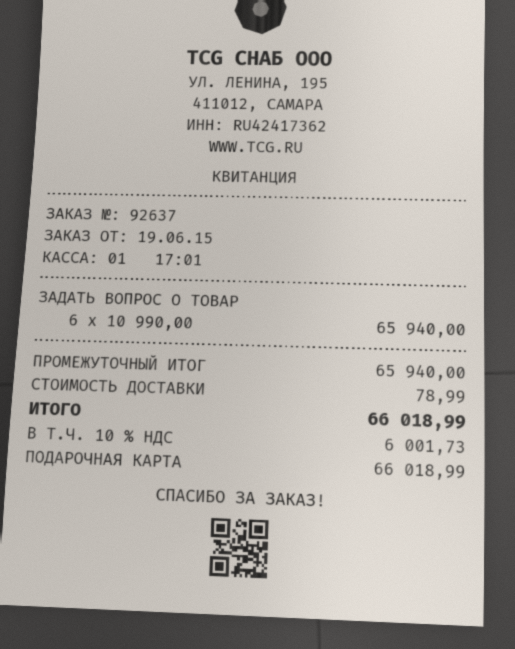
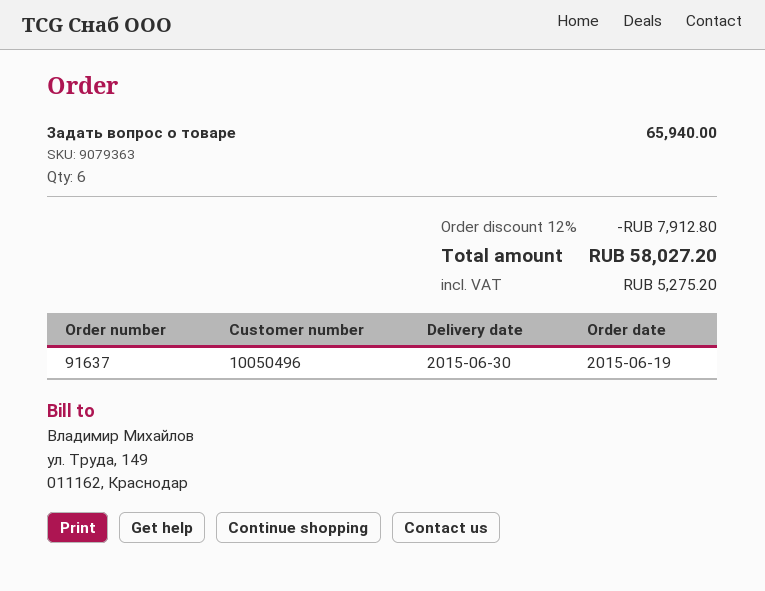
order number: 92637 -> 91637
discount: none -> 12% = 7912.80
shipping: 78.99 -> none
tax: 6001.73 -> 5275.20
total: 66018.99 -> 58027.20

